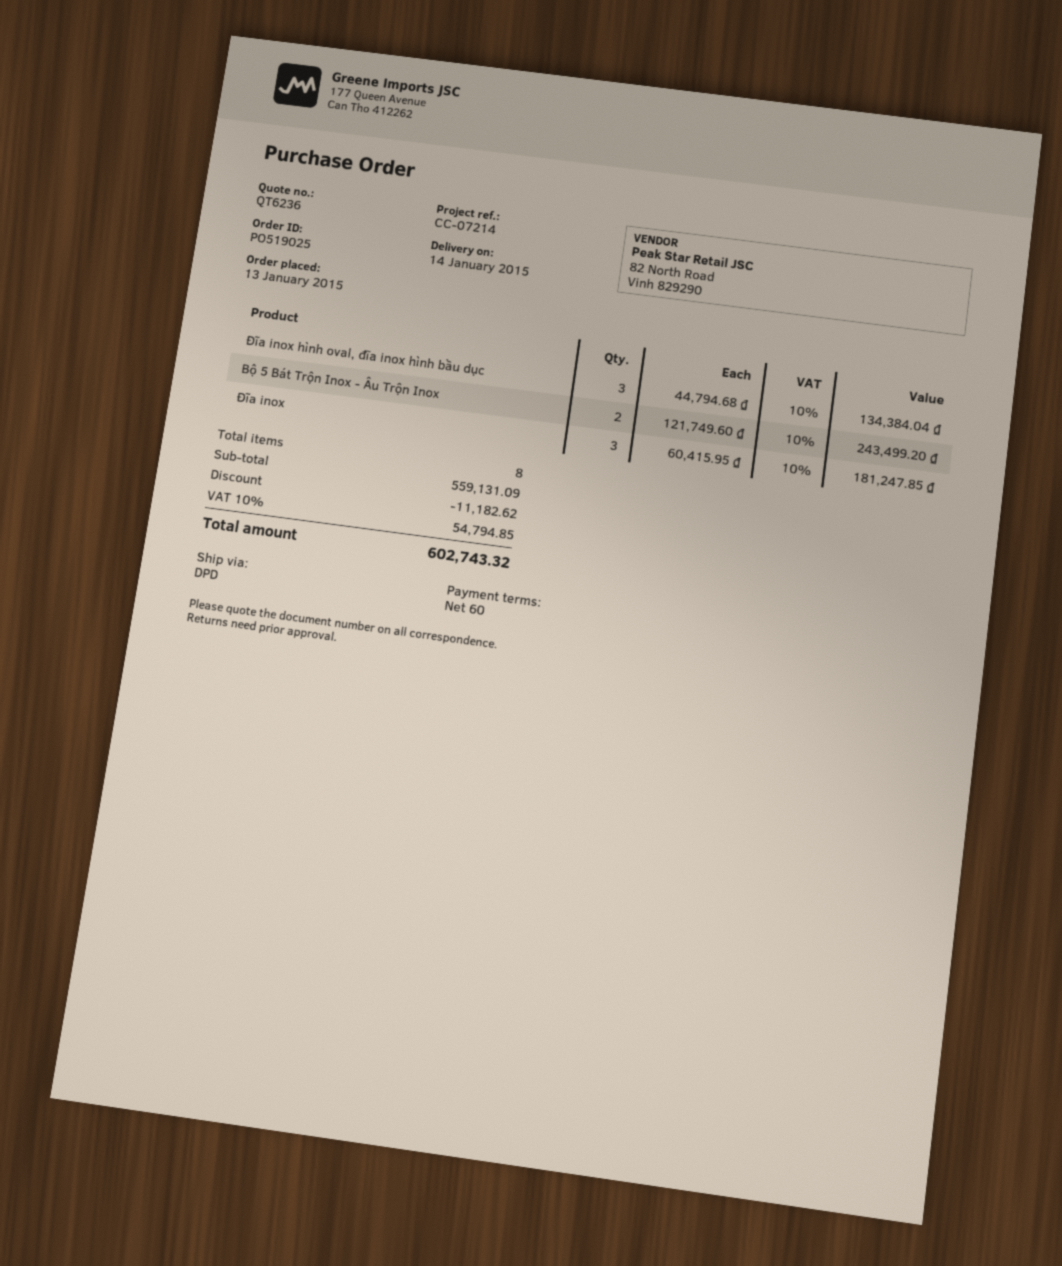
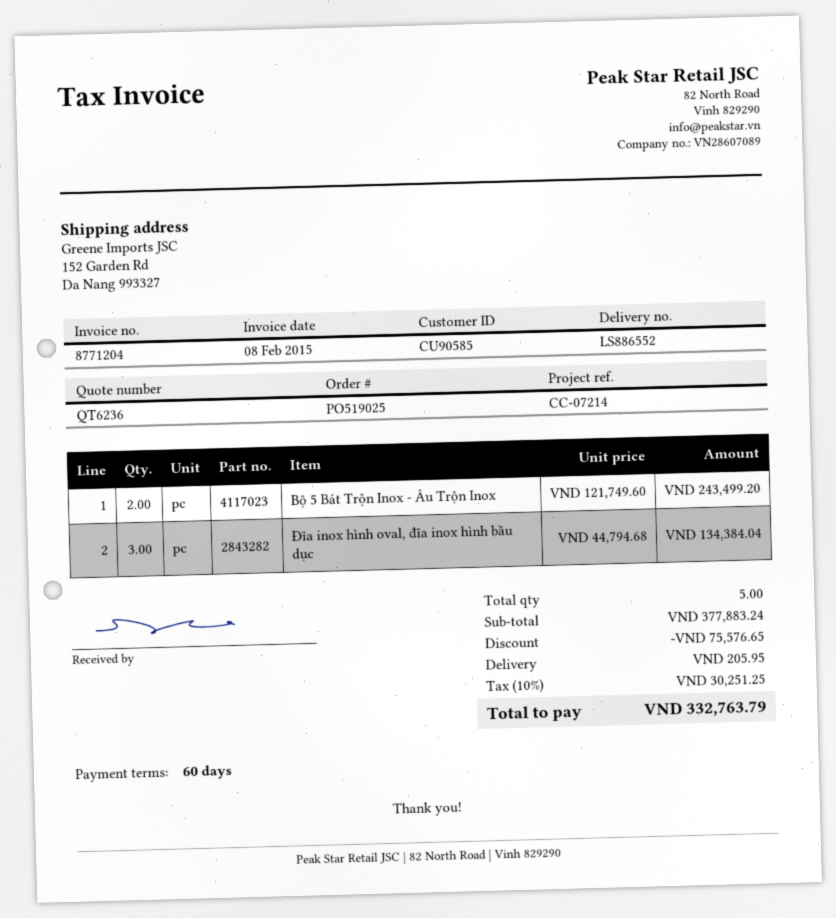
Đĩa inox: 3 x 60415.95 = 181247.85 -> none
total quantity: 8 -> 5
subtotal: 559131.09 -> 377883.24
discount: 11182.62 -> 75576.65
shipping: none -> 205.95
tax: 10% = 54794.85 -> 10% = 30251.25
total: 602743.32 -> 332763.79

